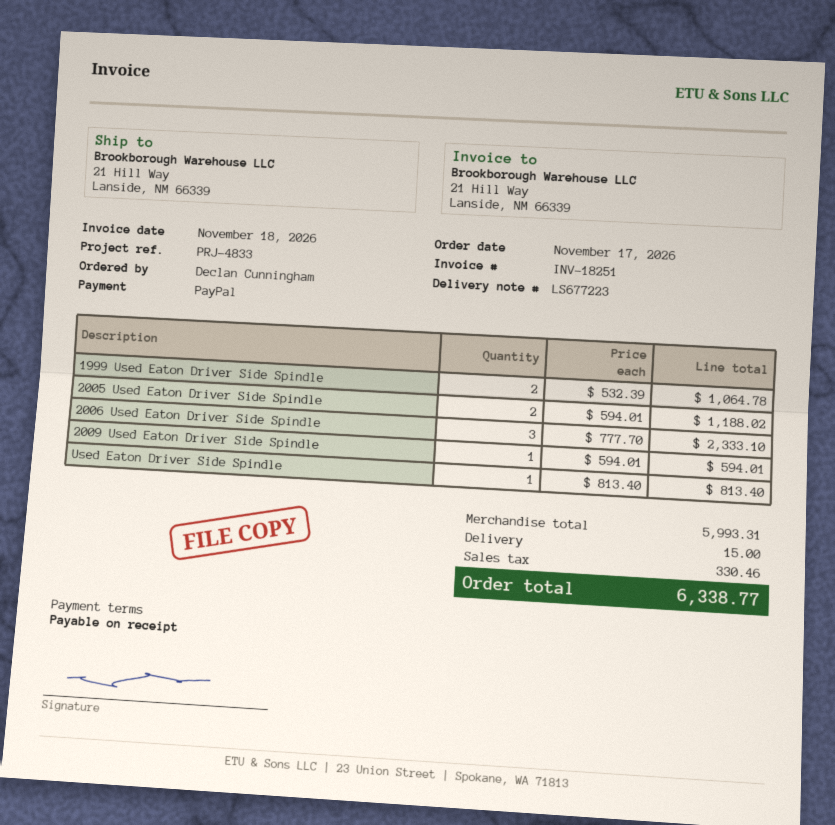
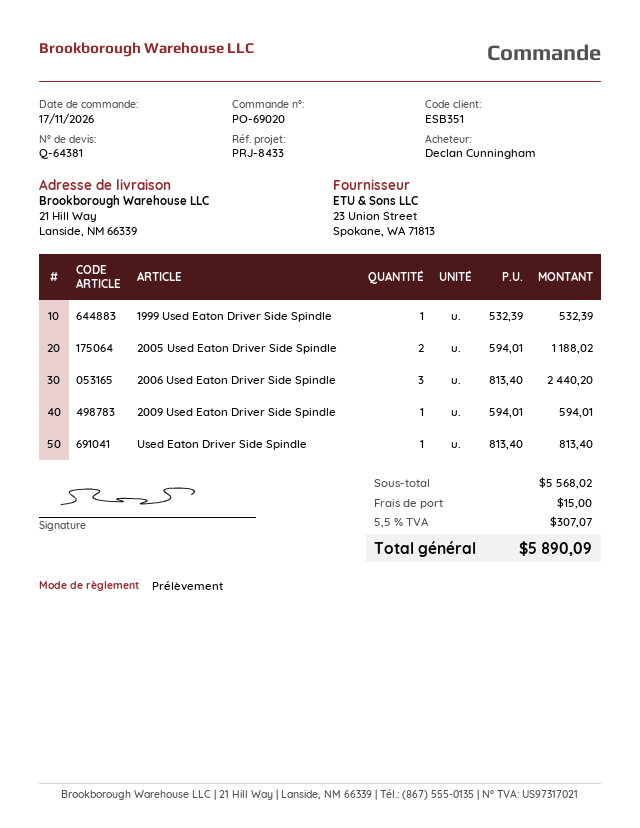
reference: PRJ-4833 -> PRJ-8433
payment method: PayPal -> direct debit
1999 Used Eaton Driver Side Spindle: 2 x 532.39 = 1064.78 -> 1 x 532.39 = 532.39
2006 Used Eaton Driver Side Spindle: 3 x 777.70 = 2333.10 -> 3 x 813.40 = 2440.20
subtotal: 5993.31 -> 5568.02
tax: 330.46 -> 307.07
total: 6338.77 -> 5890.09

